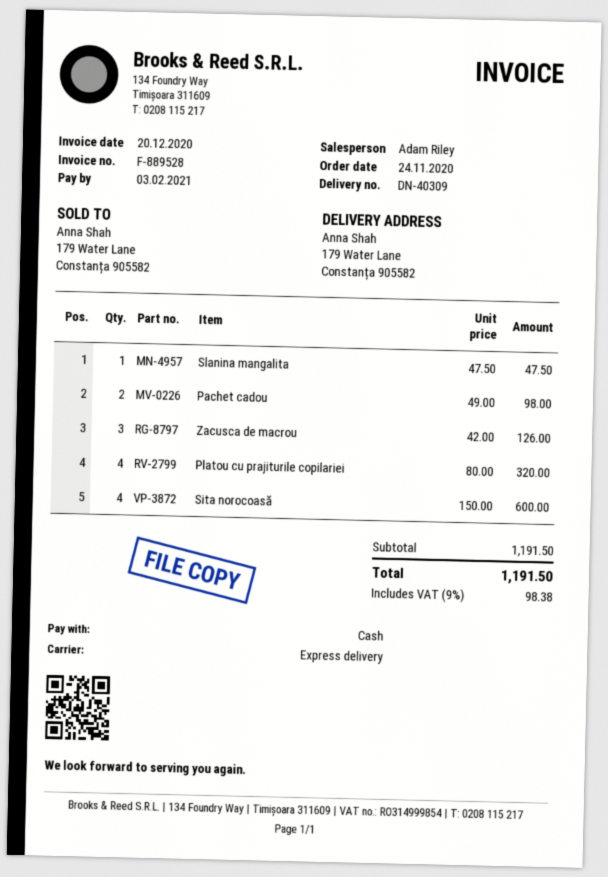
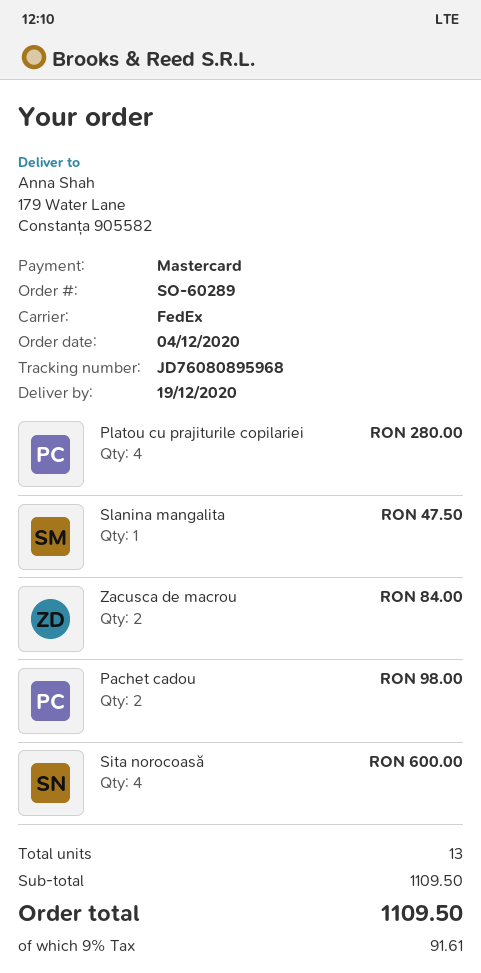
order date: 2020-11-24 -> 2020-12-04
payment method: cash -> Mastercard
shipping method: express -> FedEx
Zacusca de macrou: 3 for 126.00 -> 2 for 84.00
Platou cu prajiturile copilariei: 4 for 320.00 -> 4 for 280.00
subtotal: 1191.50 -> 1109.50
tax: 9% = 98.38 -> 9% = 91.61
total: 1191.50 -> 1109.50

